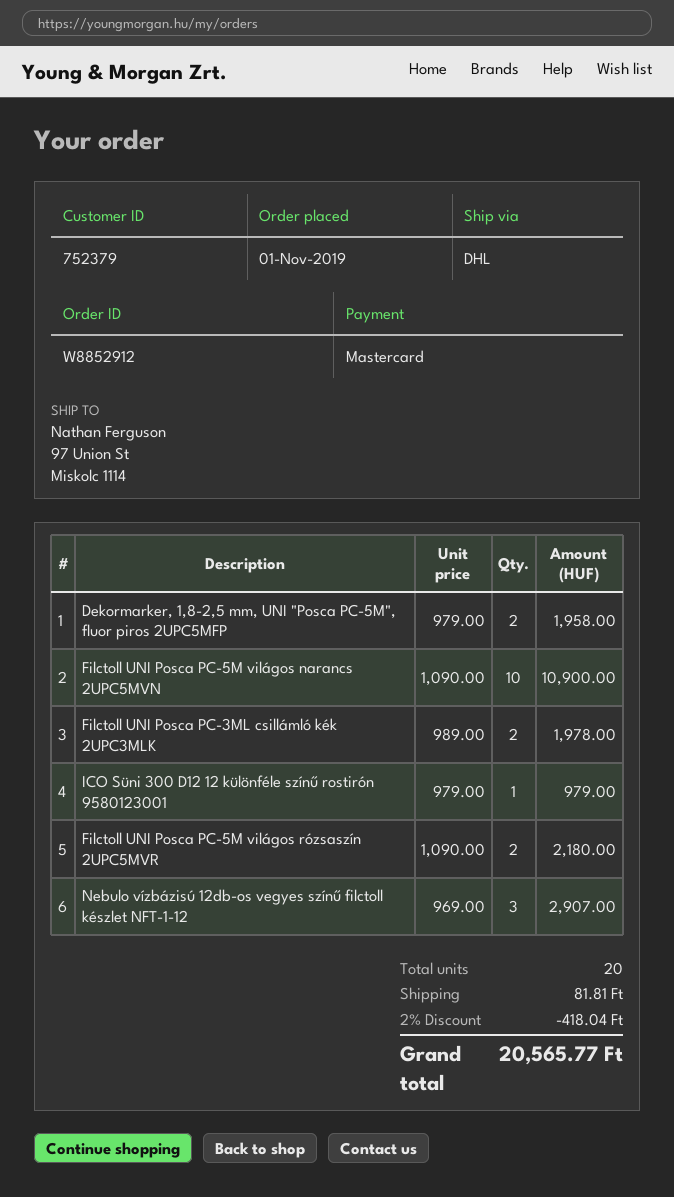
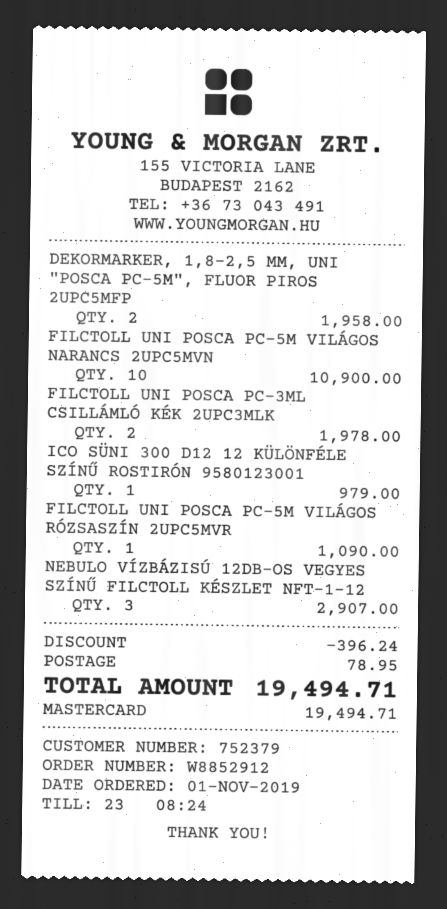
Filctoll UNI Posca PC-5M világos rózsaszín 2UPC5MVR: 2 for 2180.00 -> 1 for 1090.00
discount: 418.04 -> 396.24
shipping: 81.81 -> 78.95
total: 20565.77 -> 19494.71

